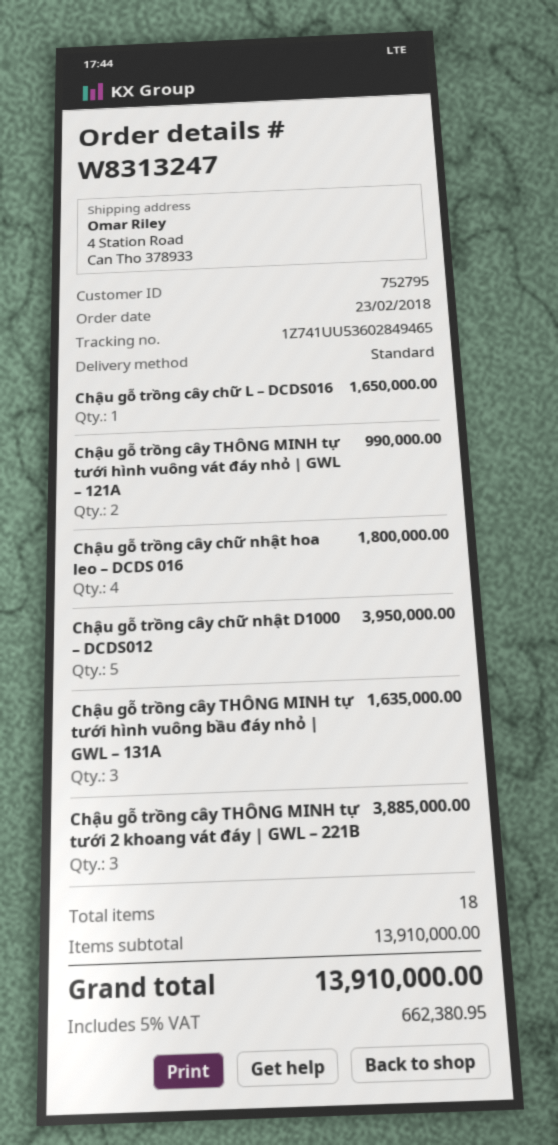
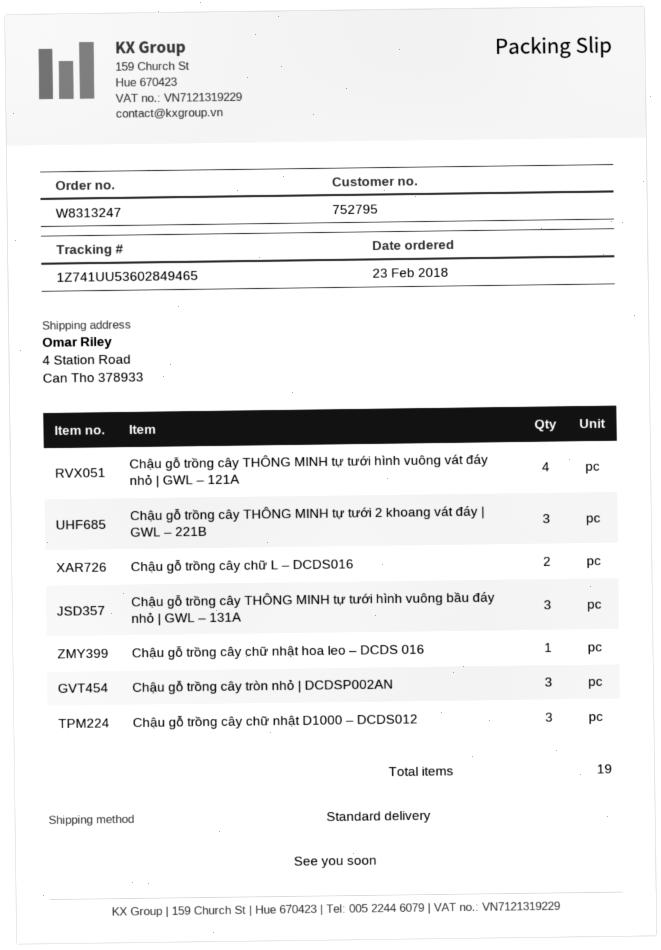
Chậu gỗ trồng cây chữ L – DCDS016: 1 -> 2
Chậu gỗ trồng cây THÔNG MINH tự tưới hình vuông vát đáy nhỏ | GWL – 121A: 2 -> 4
Chậu gỗ trồng cây chữ nhật hoa leo – DCDS 016: 4 -> 1
Chậu gỗ trồng cây chữ nhật D1000 – DCDS012: 5 -> 3
Chậu gỗ trồng cây tròn nhỏ | DCDSP002AN: none -> 3
total quantity: 18 -> 19

